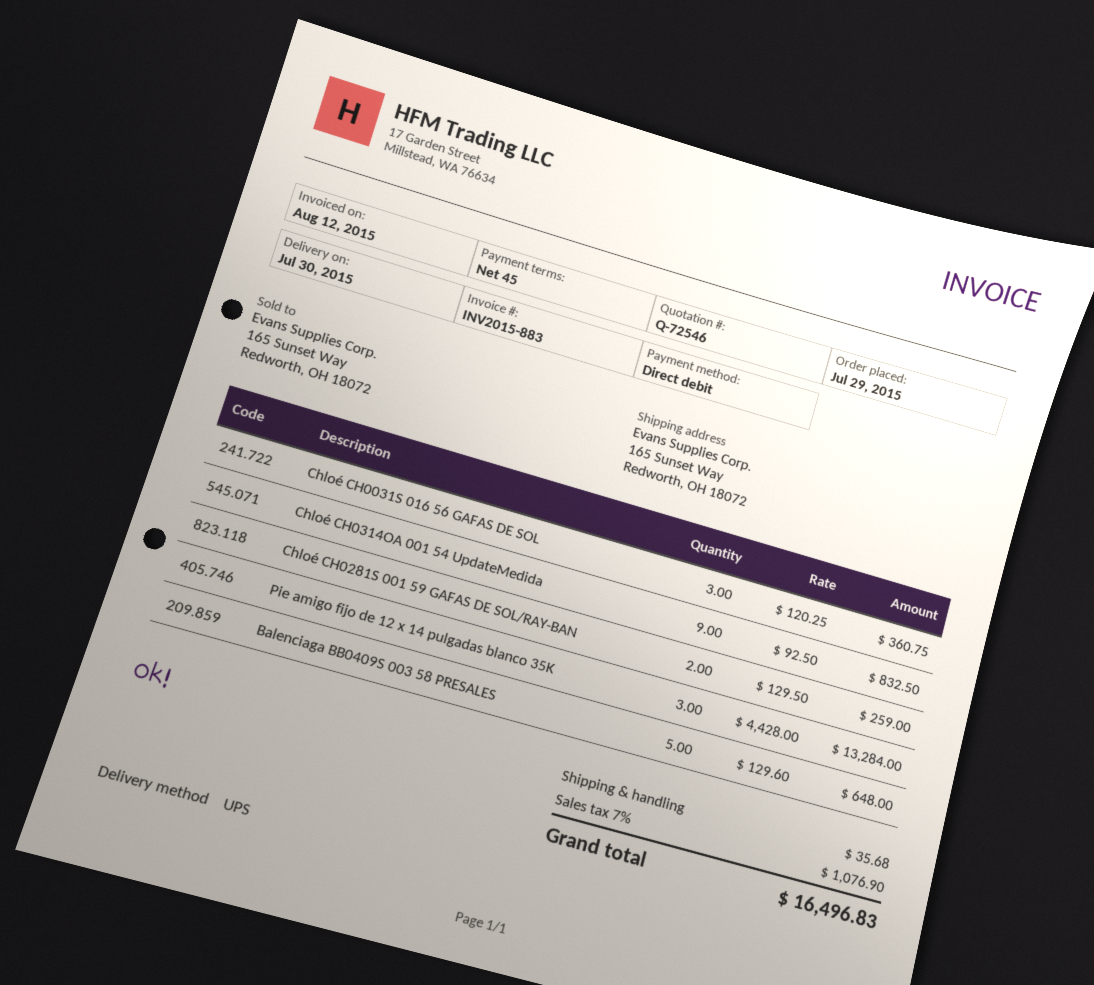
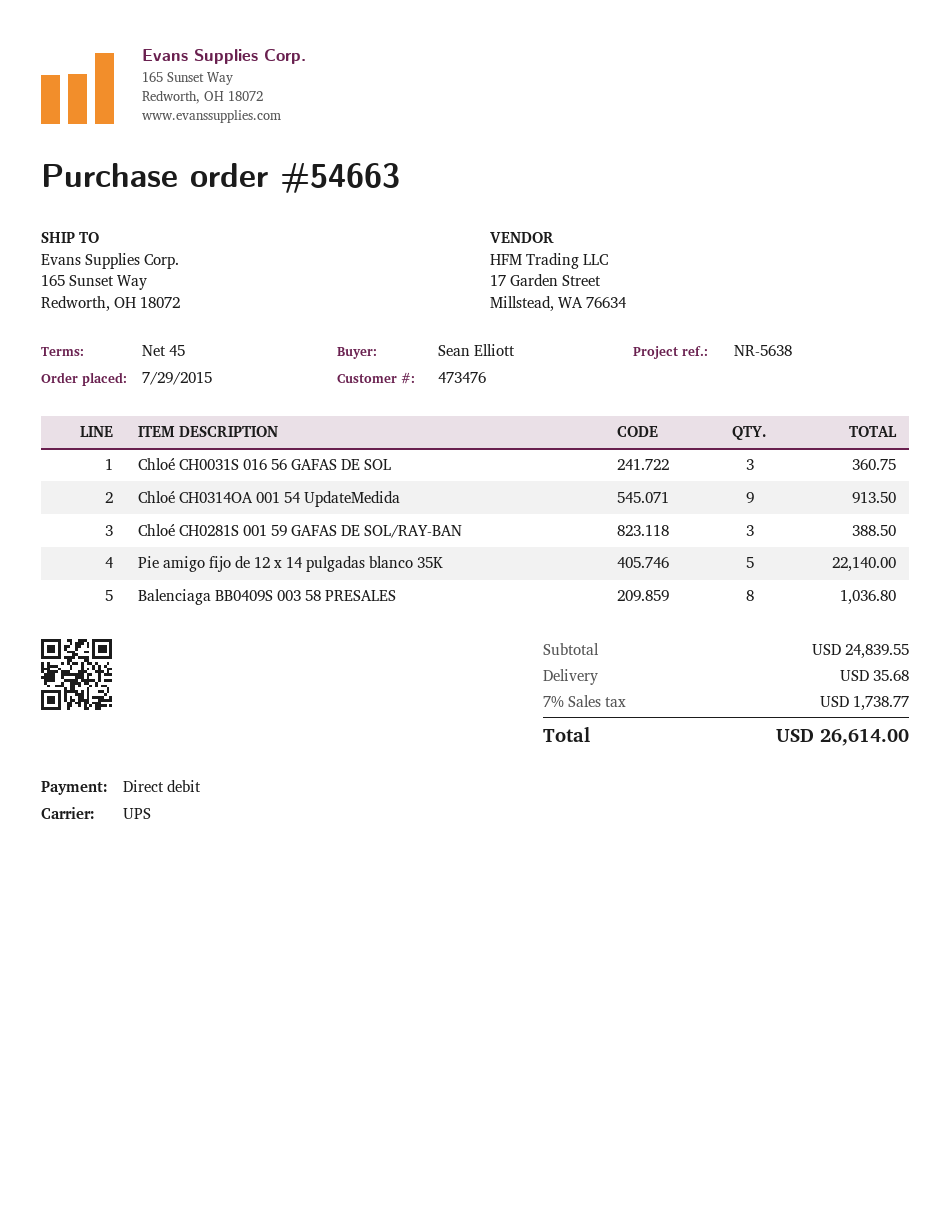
Chloé CH0314OA 001 54 UpdateMedida: 9 for 832.50 -> 9 for 913.50
Chloé CH0281S 001 59 GAFAS DE SOL/RAY-BAN: 2 for 259.00 -> 3 for 388.50
Pie amigo fijo de 12 x 14 pulgadas blanco 35K: 3 for 13284.00 -> 5 for 22140.00
Balenciaga BB0409S 003 58 PRESALES: 5 for 648.00 -> 8 for 1036.80
tax: 7% = 1076.90 -> 7% = 1738.77
total: 16496.83 -> 26614.00

